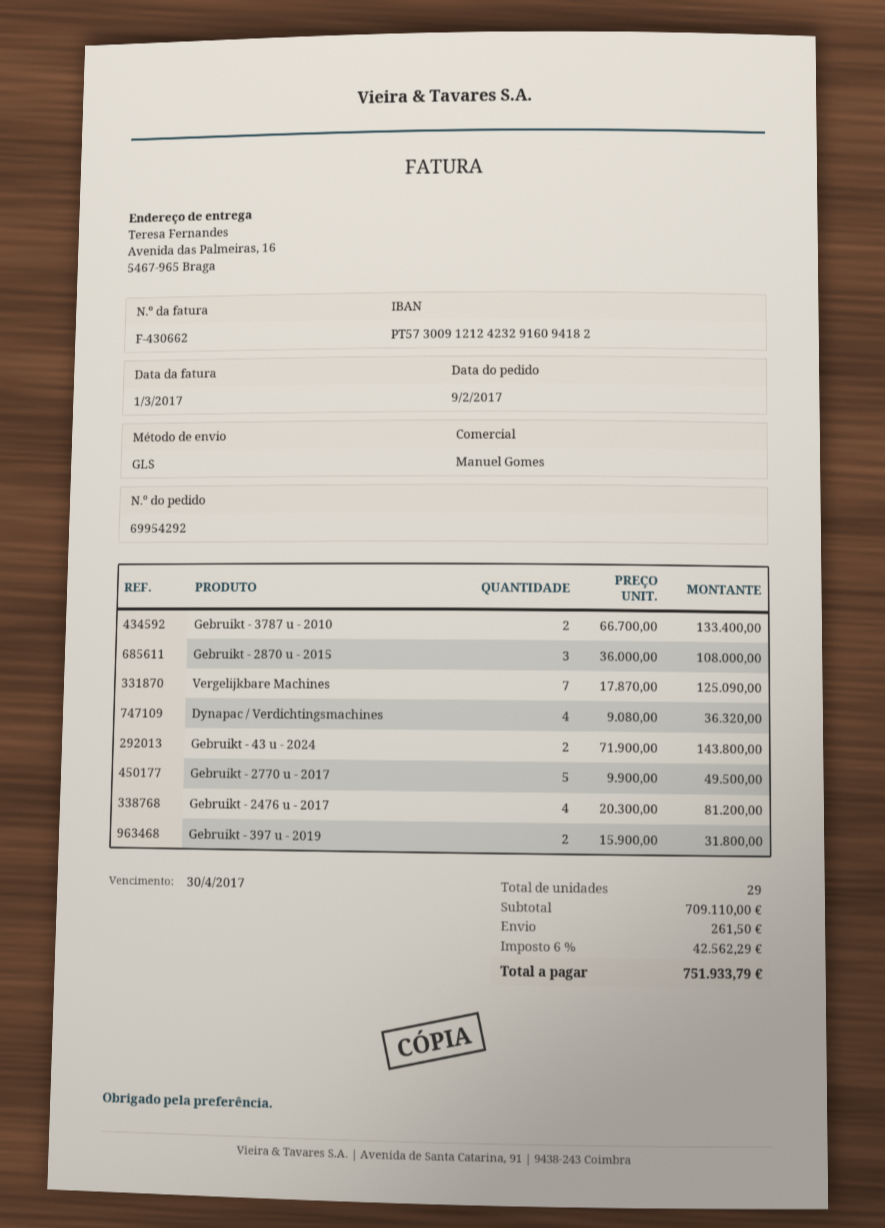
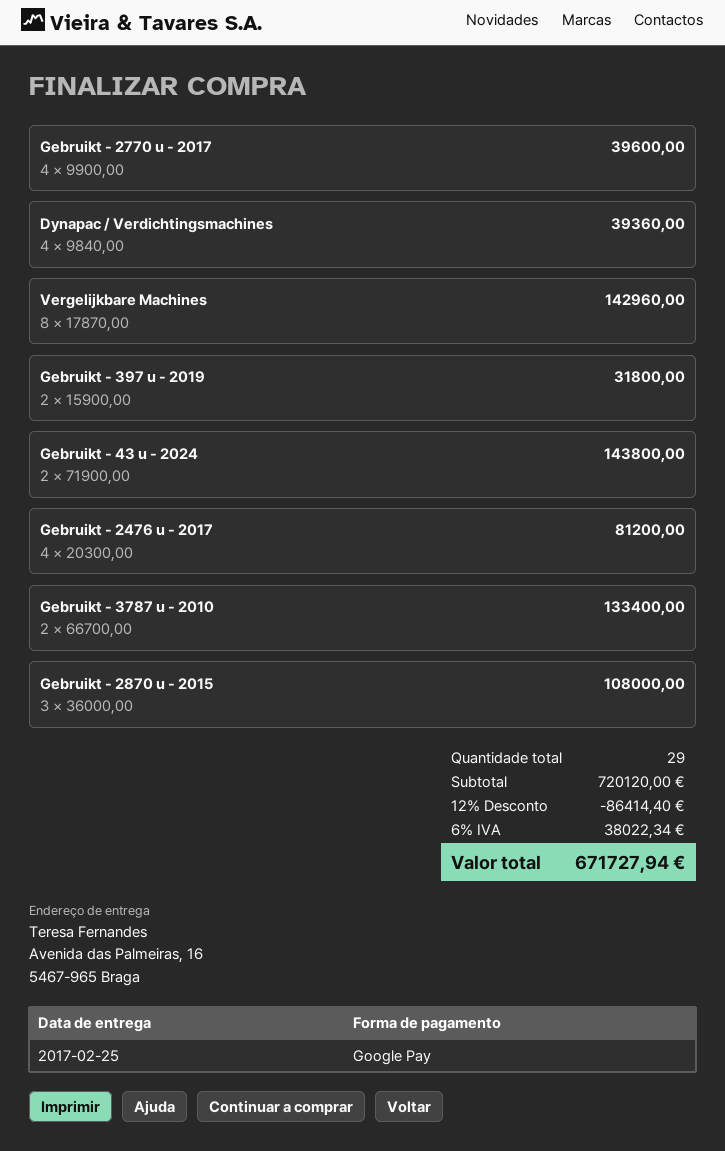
Vergelijkbare Machines: 7 x 17870.00 = 125090.00 -> 8 x 17870.00 = 142960.00
Dynapac / Verdichtingsmachines: 4 x 9080.00 = 36320.00 -> 4 x 9840.00 = 39360.00
Gebruikt - 2770 u - 2017: 5 x 9900.00 = 49500.00 -> 4 x 9900.00 = 39600.00
subtotal: 709110.00 -> 720120.00
discount: none -> 12% = 86414.40
shipping: 261.50 -> none
tax: 6% = 42562.29 -> 6% = 38022.34
total: 751933.79 -> 671727.94

